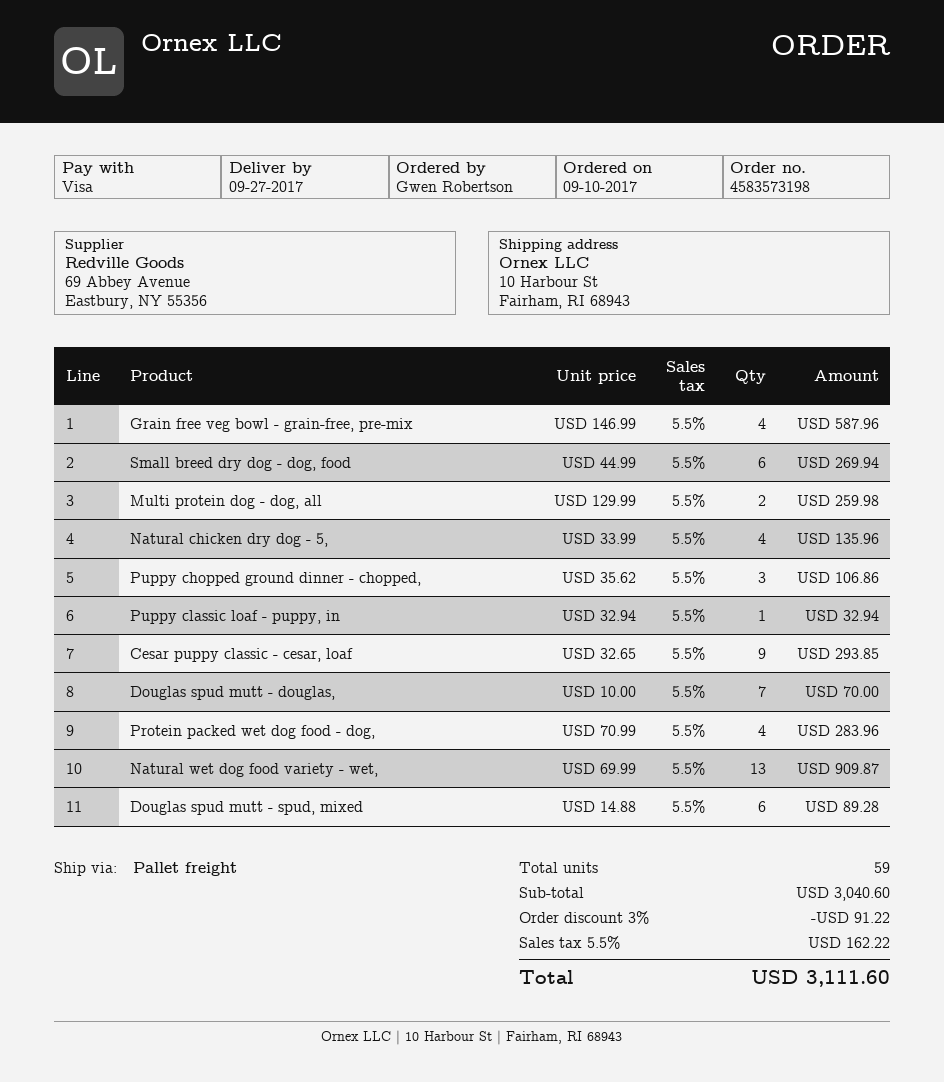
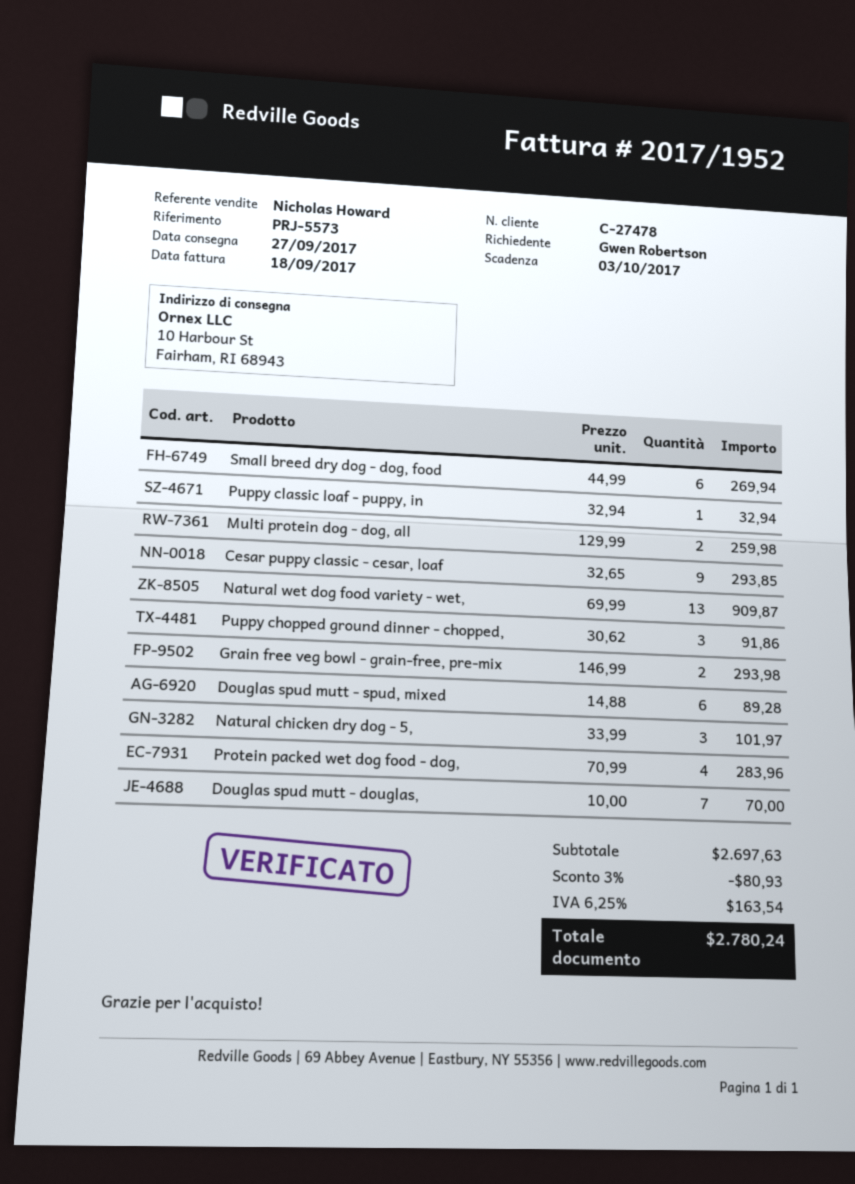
Grain free veg bowl - grain-free, pre-mix: 4 x 146.99 = 587.96 -> 2 x 146.99 = 293.98
Natural chicken dry dog - 5,: 4 x 33.99 = 135.96 -> 3 x 33.99 = 101.97
Puppy chopped ground dinner - chopped,: 3 x 35.62 = 106.86 -> 3 x 30.62 = 91.86
subtotal: 3040.60 -> 2697.63
discount: 3% = 91.22 -> 3% = 80.93
tax: 5.5% = 162.22 -> 6.25% = 163.54
total: 3111.60 -> 2780.24

